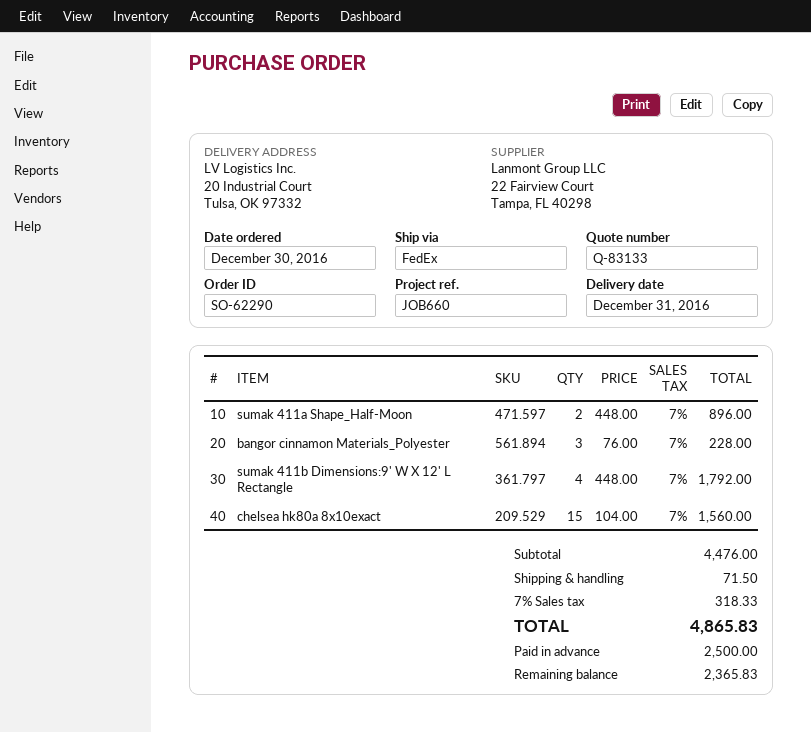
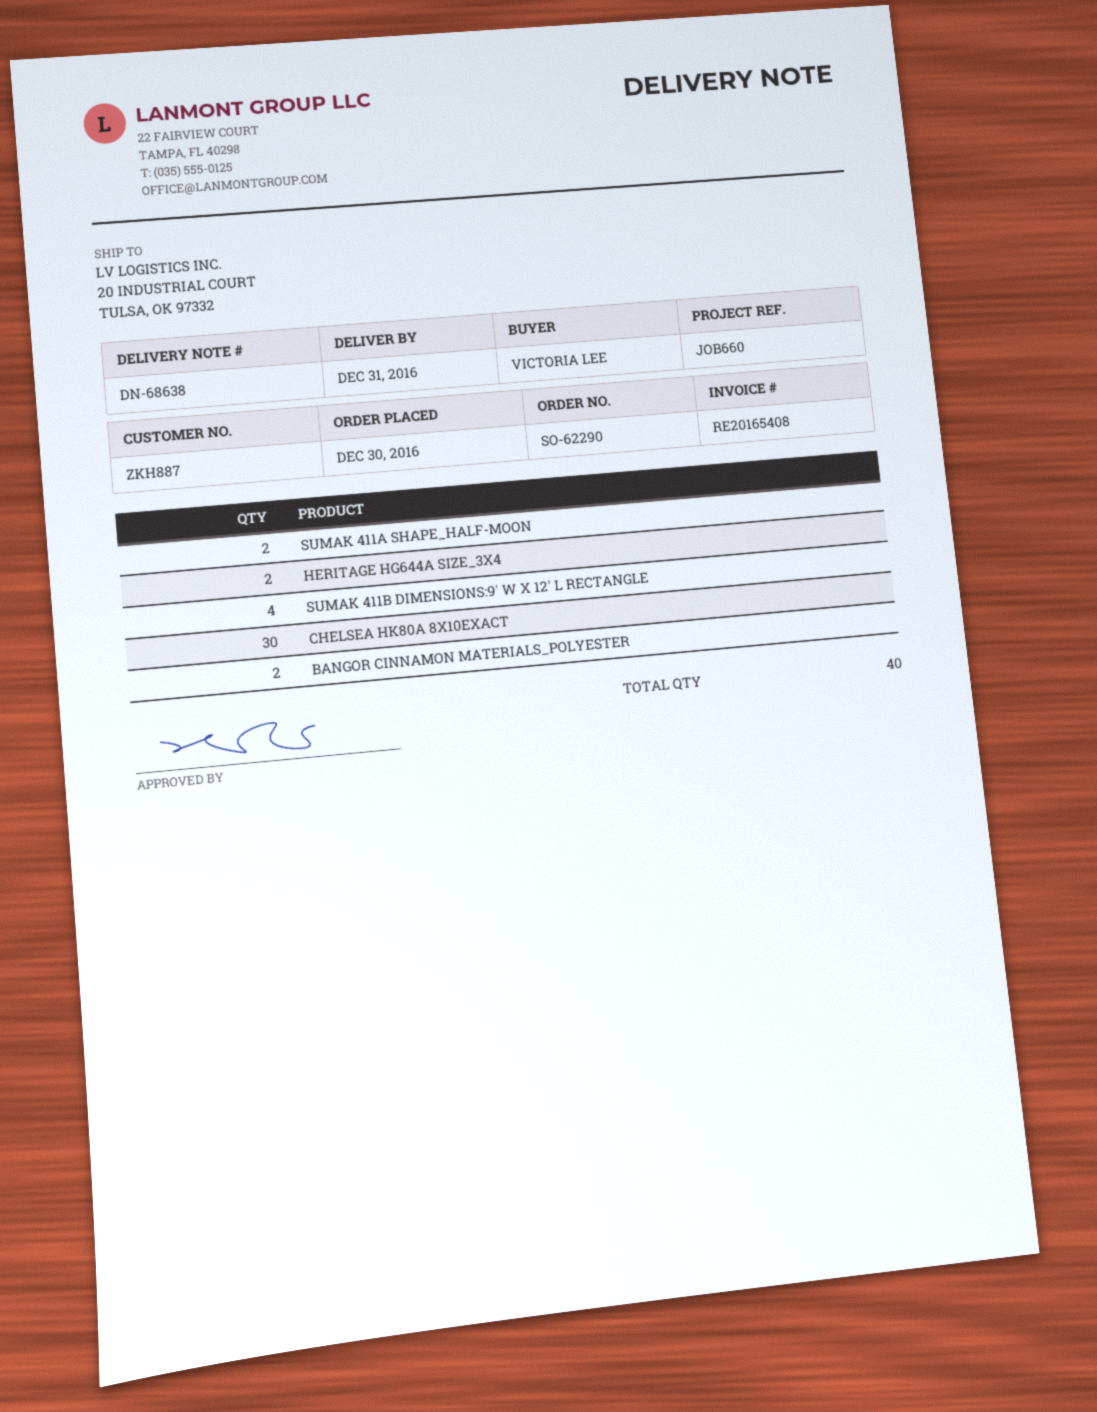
bangor cinnamon Materials_Polyester: 3 -> 2
chelsea hk80a 8x10exact: 15 -> 30
HERITAGE HG644A SIZE_3X4: none -> 2

